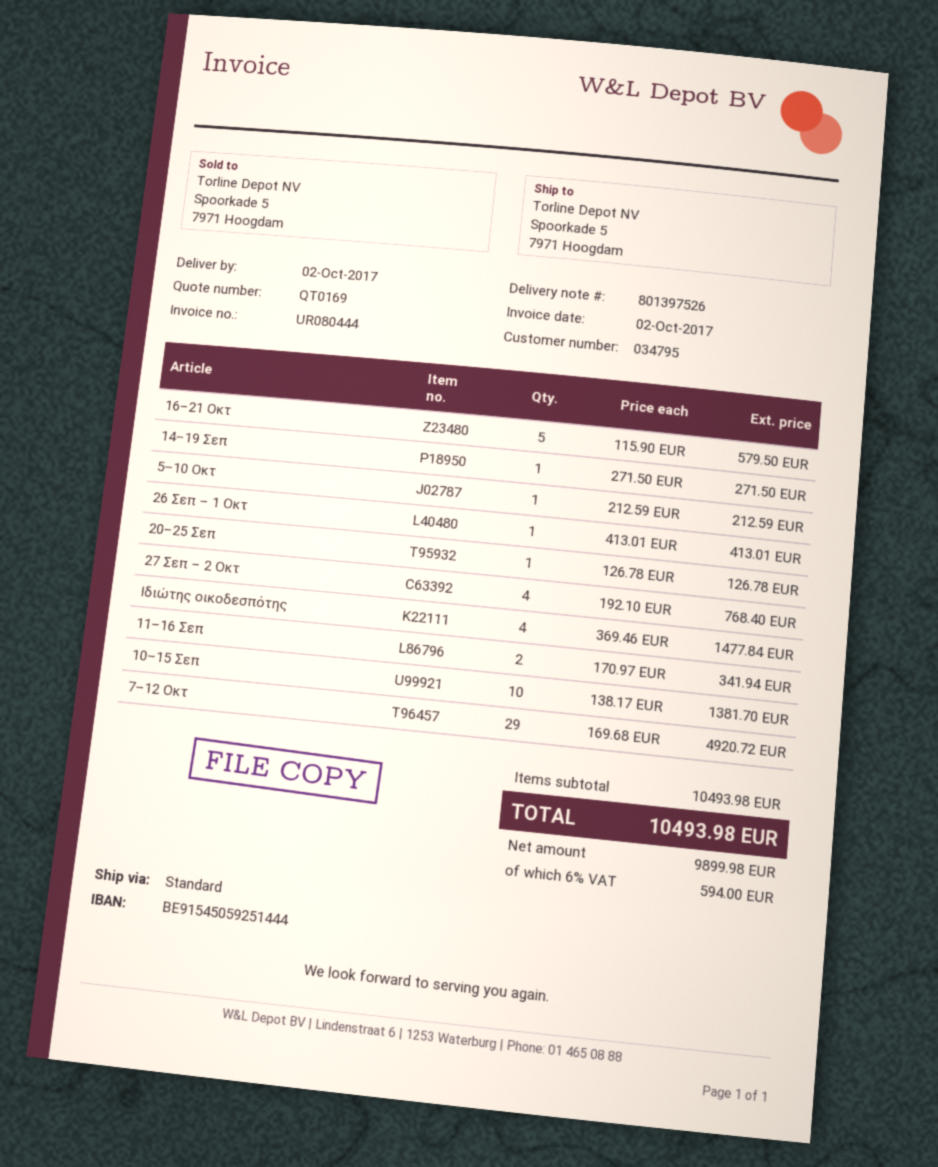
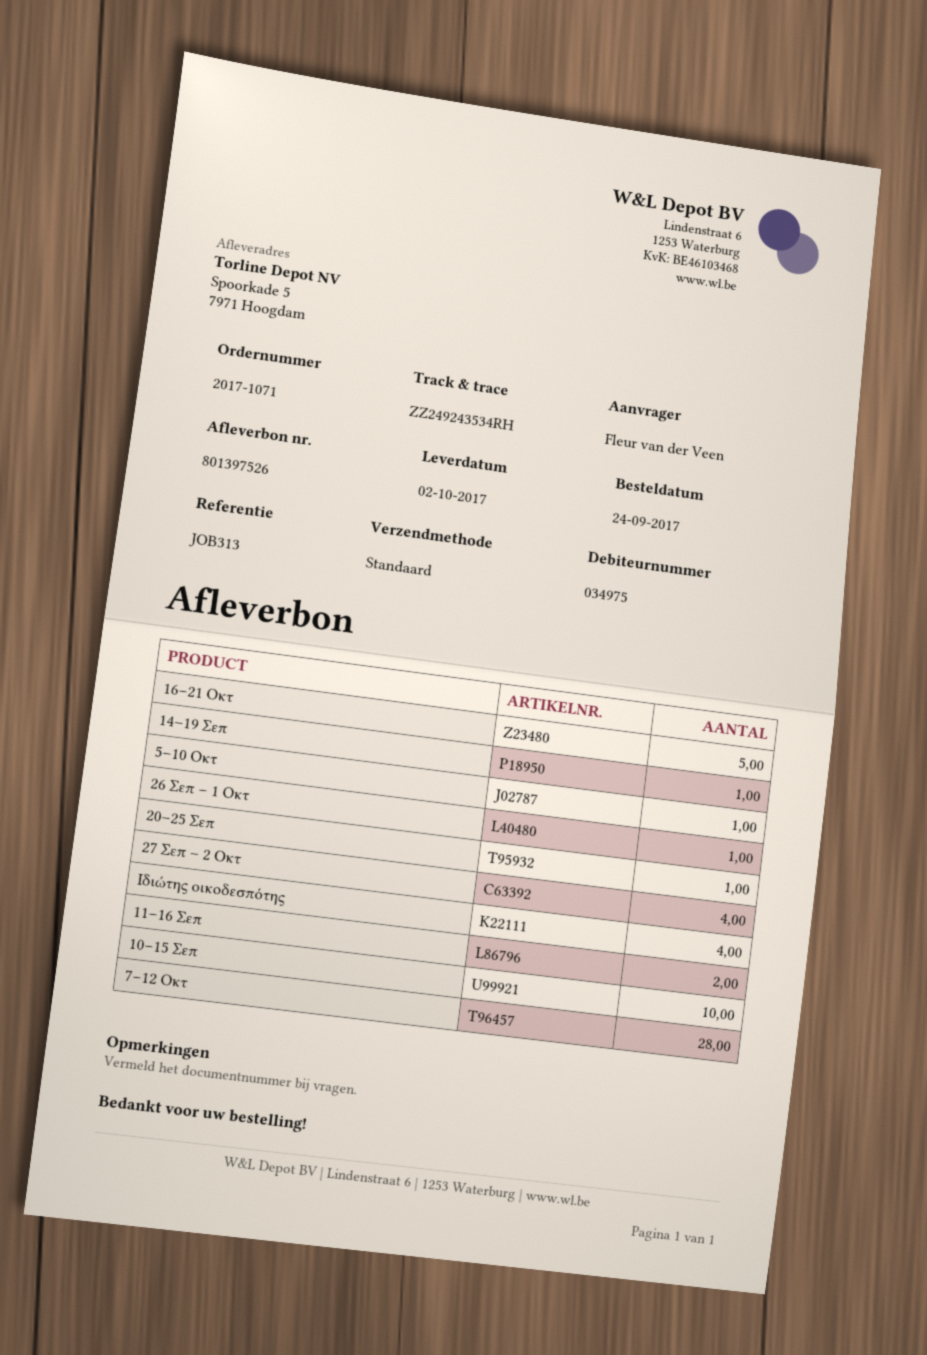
customer number: 034795 -> 034975
7–12 Οκτ: 29 -> 28

